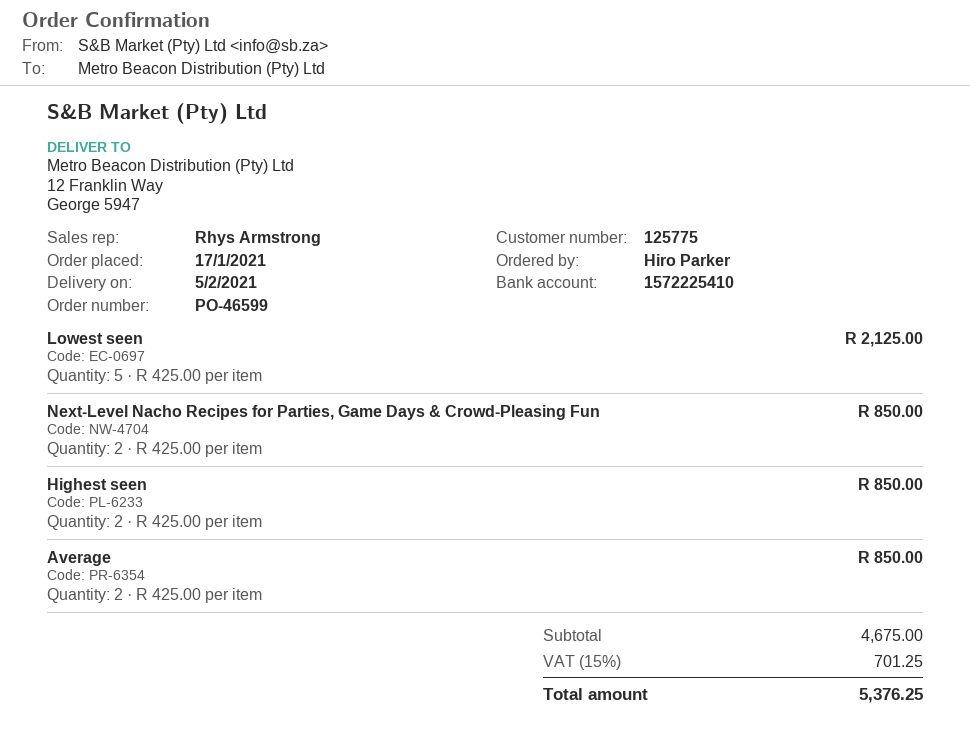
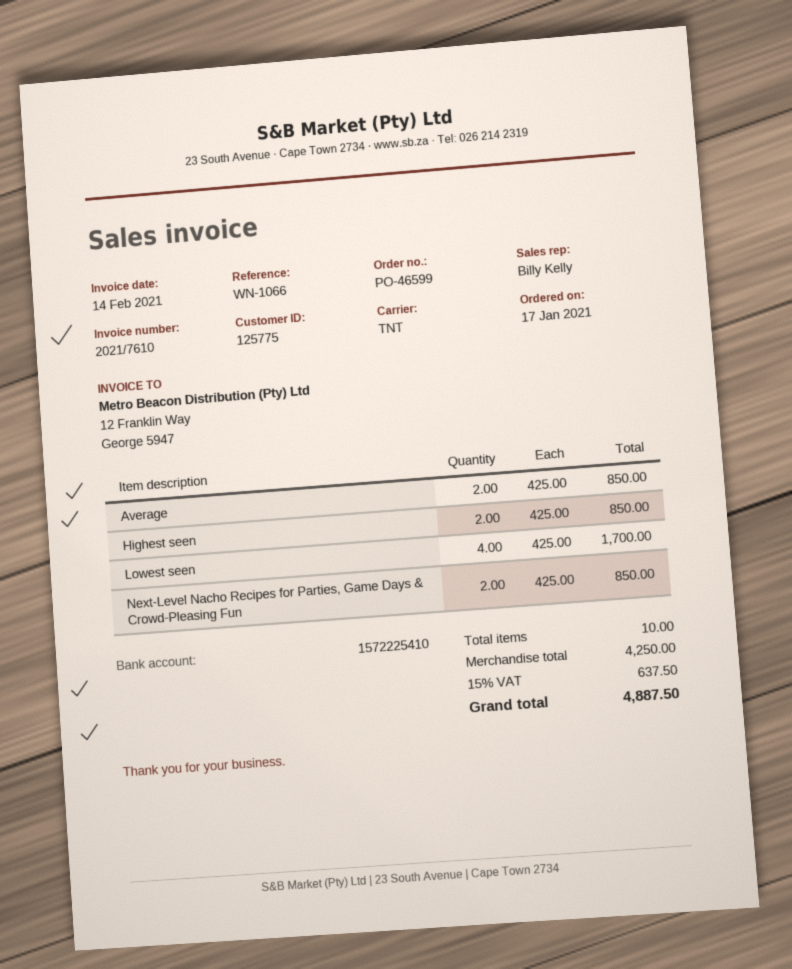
sales rep: Rhys Armstrong -> Billy Kelly
Lowest seen: 5 x 425.00 = 2125.00 -> 4 x 425.00 = 1700.00
subtotal: 4675.00 -> 4250.00
tax: 15% = 701.25 -> 15% = 637.50
total: 5376.25 -> 4887.50

